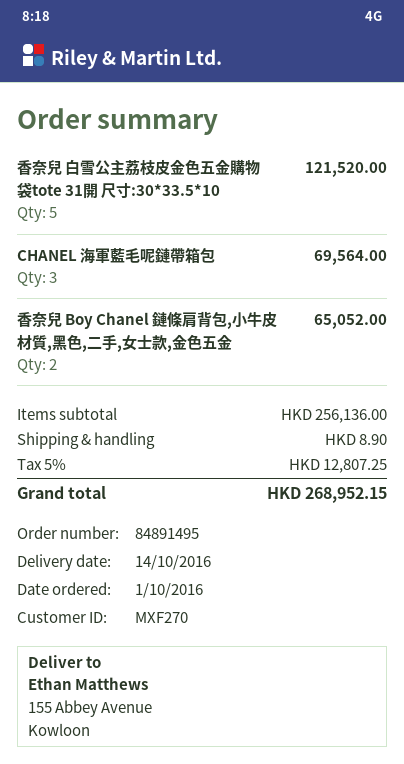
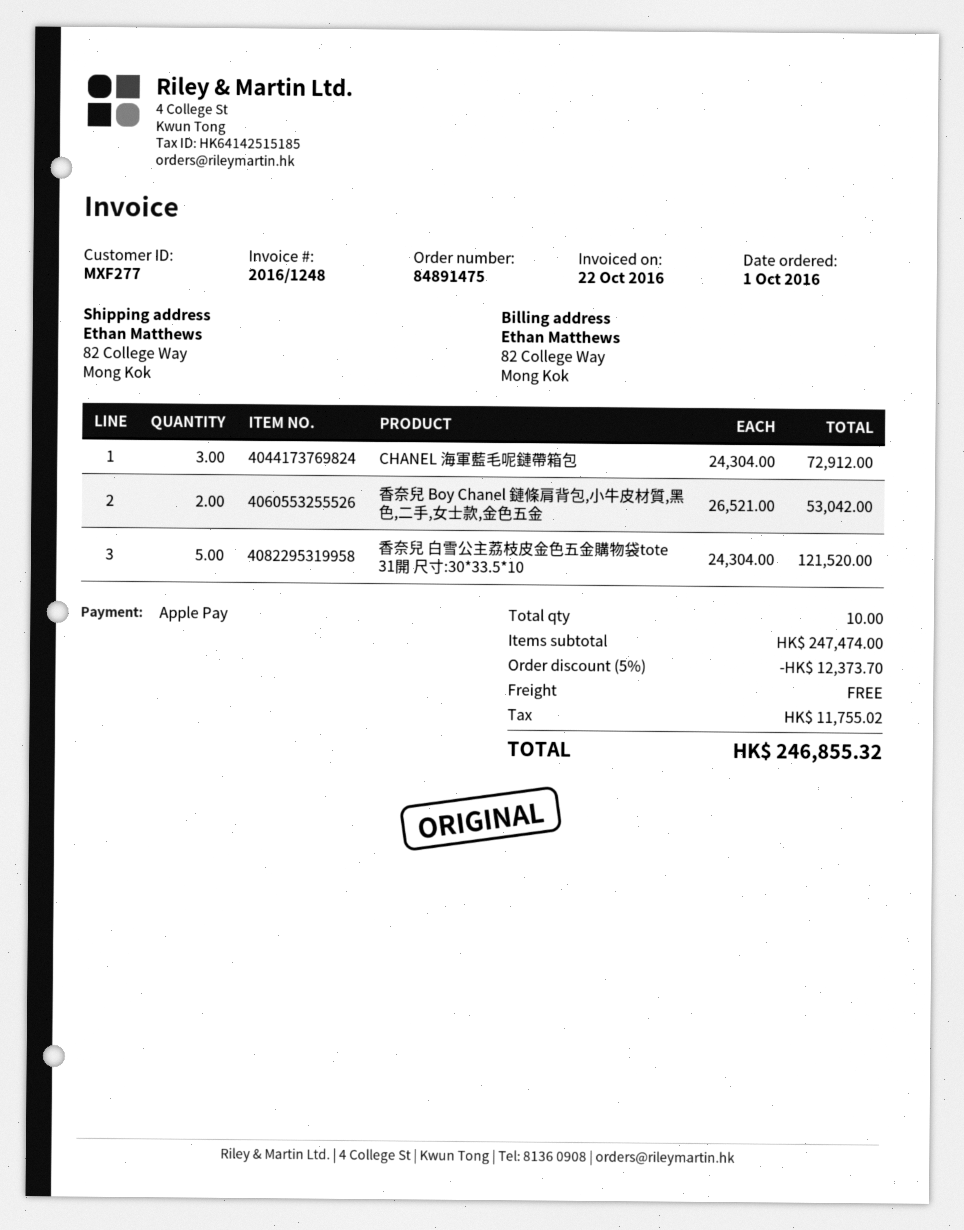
order number: 84891495 -> 84891475
customer number: MXF270 -> MXF277
ship to: 155 Abbey Avenue, Kowloon -> 82 College Way, Mong Kok
CHANEL 海軍藍毛呢鏈帶箱包: 3 for 69564.00 -> 3 for 72912.00
香奈兒 Boy Chanel 鏈條肩背包,小牛皮材質,黑色,二手,女士款,金色五金: 2 for 65052.00 -> 2 for 53042.00
subtotal: 256136.00 -> 247474.00
discount: none -> 5% = 12373.70
shipping: 8.90 -> 0.00
tax: 12807.25 -> 11755.02
total: 268952.15 -> 246855.32

